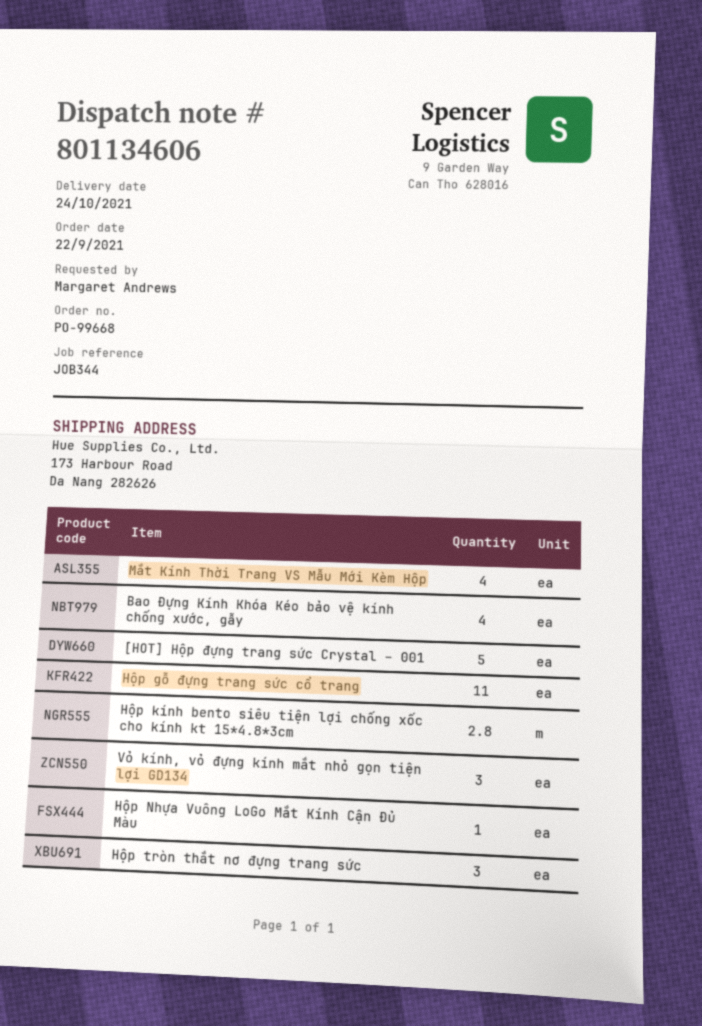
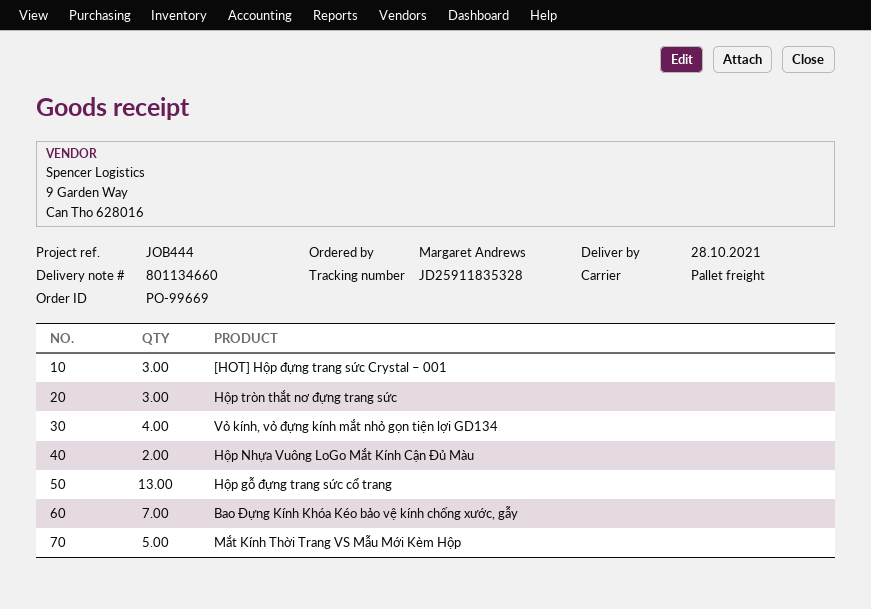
order number: PO-99668 -> PO-99669
delivery note number: 801134606 -> 801134660
delivery date: 2021-10-24 -> 2021-10-28
reference: JOB344 -> JOB444
Mắt Kính Thời Trang VS Mẫu Mới Kèm Hộp: 4 -> 5
Bao Đựng Kính Khóa Kéo bảo vệ kính chống xước, gẫy: 4 -> 7
[HOT] Hộp đựng trang sức Crystal – 001: 5 -> 3
Hộp gỗ đựng trang sức cổ trang: 11 -> 13
Hộp kính bento siêu tiện lợi chống xốc cho kính kt 15*4.8*3cm: 2.8 -> none
Vỏ kính, vỏ đựng kính mắt nhỏ gọn tiện lợi GD134: 3 -> 4
Hộp Nhựa Vuông LoGo Mắt Kính Cận Đủ Màu: 1 -> 2

